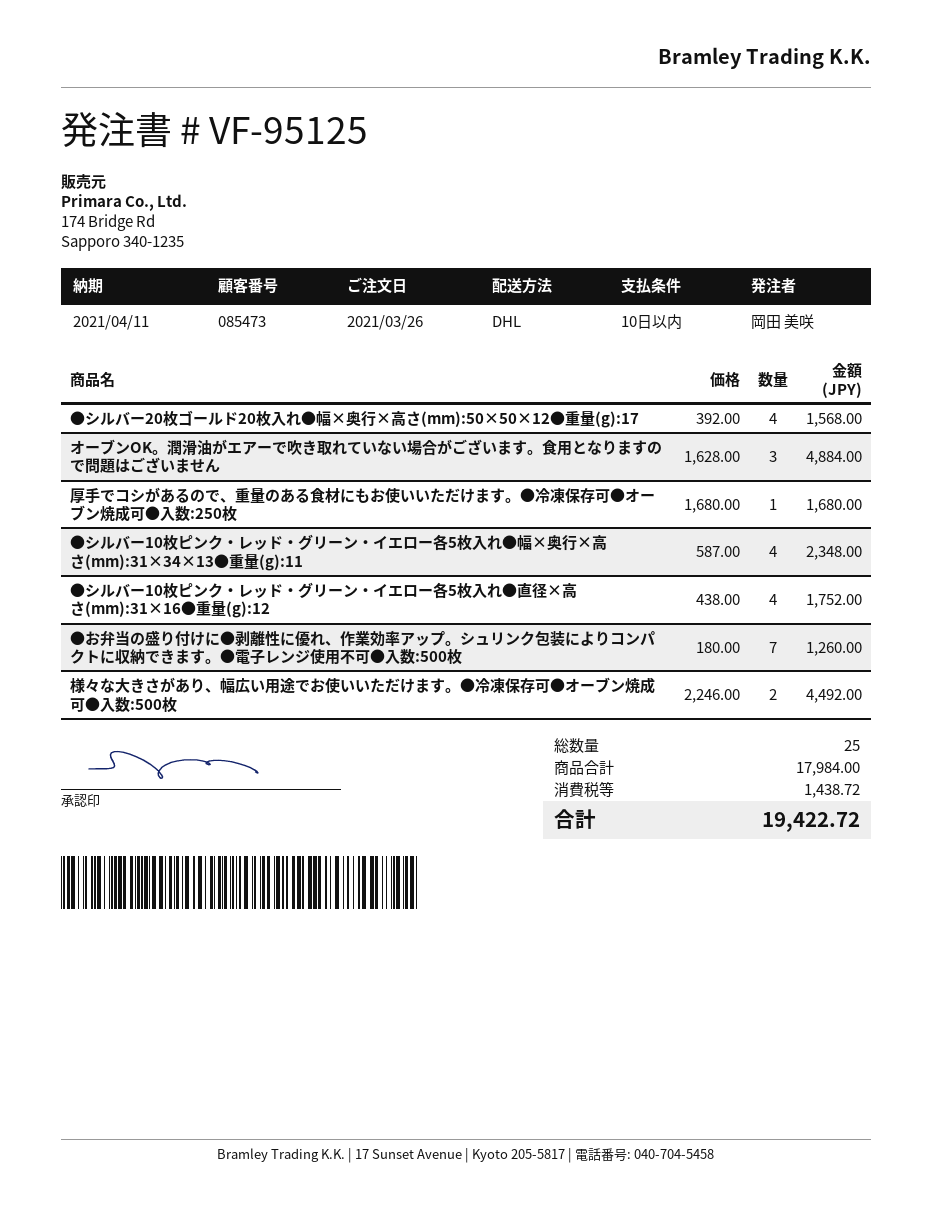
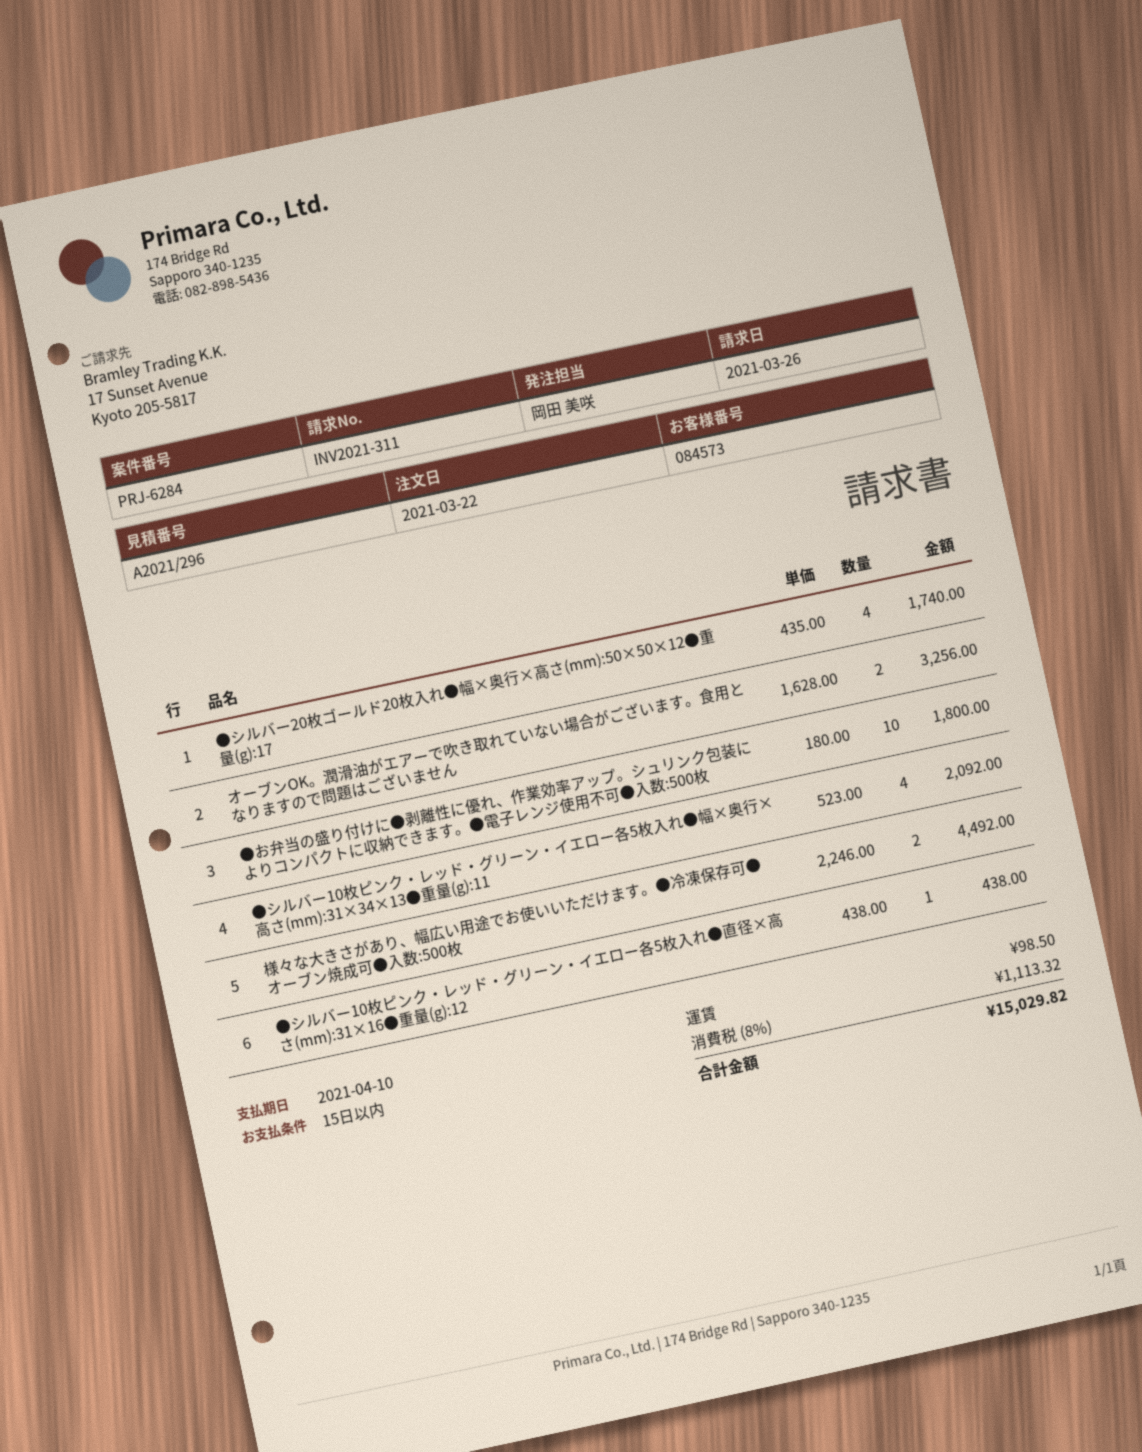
order date: 2021-03-26 -> 2021-03-22
payment terms: 10 days -> 15 days
customer number: 085473 -> 084573
●シルバー20枚ゴールド20枚入れ●幅×奥行×高さ(mm):50×50×12●重量(g):17: 4 x 392.00 = 1568.00 -> 4 x 435.00 = 1740.00
オーブンOK。潤滑油がエアーで吹き取れていない場合がございます。食用となりますので問題はございません: 3 x 1628.00 = 4884.00 -> 2 x 1628.00 = 3256.00
厚手でコシがあるので、重量のある食材にもお使いいただけます。●冷凍保存可●オーブン焼成可●入数:250枚: 1 x 1680.00 = 1680.00 -> none
●シルバー10枚ピンク・レッド・グリーン・イエロー各5枚入れ●幅×奥行×高さ(mm):31×34×13●重量(g):11: 4 x 587.00 = 2348.00 -> 4 x 523.00 = 2092.00
●シルバー10枚ピンク・レッド・グリーン・イエロー各5枚入れ●直径×高さ(mm):31×16●重量(g):12: 4 x 438.00 = 1752.00 -> 1 x 438.00 = 438.00
●お弁当の盛り付けに●剥離性に優れ、作業効率アップ。シュリンク包装によりコンパクトに収納できます。●電子レンジ使用不可●入数:500枚: 7 x 180.00 = 1260.00 -> 10 x 180.00 = 1800.00
shipping: none -> 98.50
tax: 1438.72 -> 1113.32
total: 19422.72 -> 15029.82

